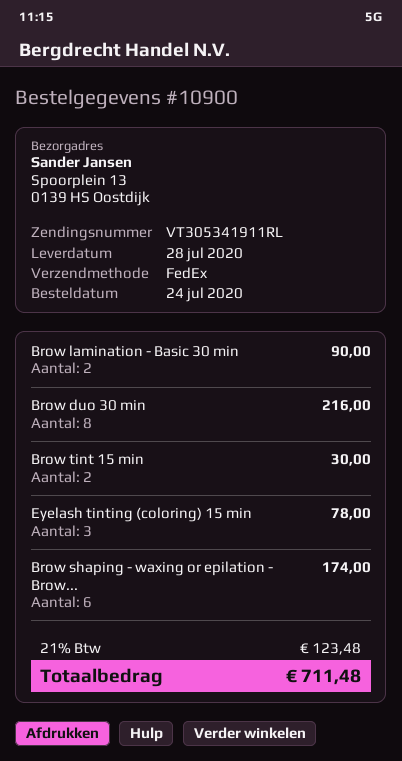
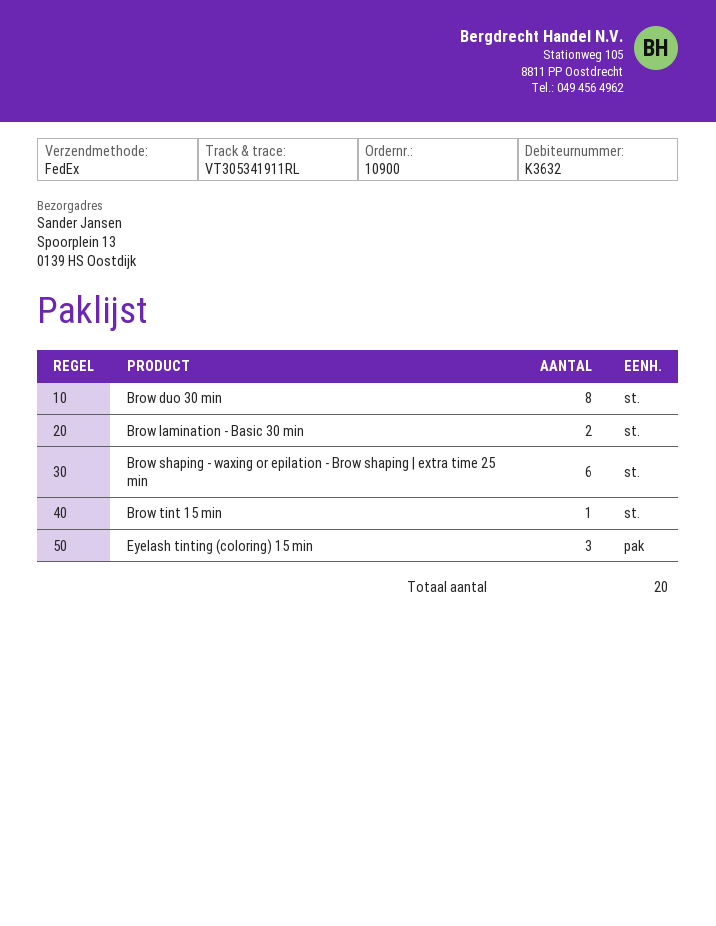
Brow tint 15 min: 2 -> 1

